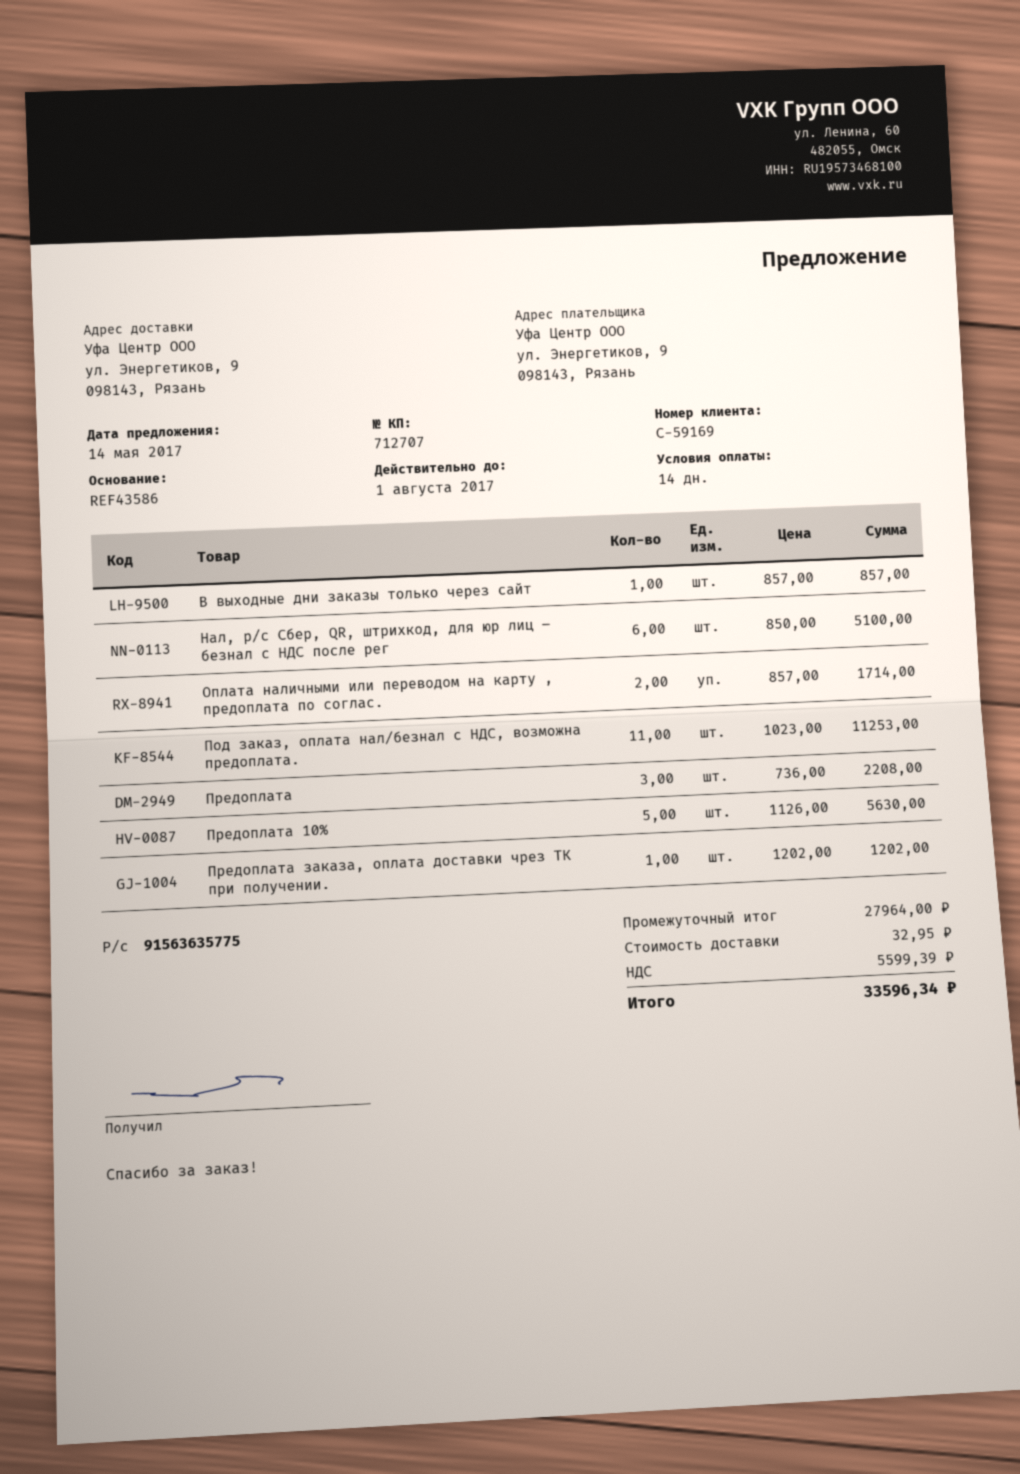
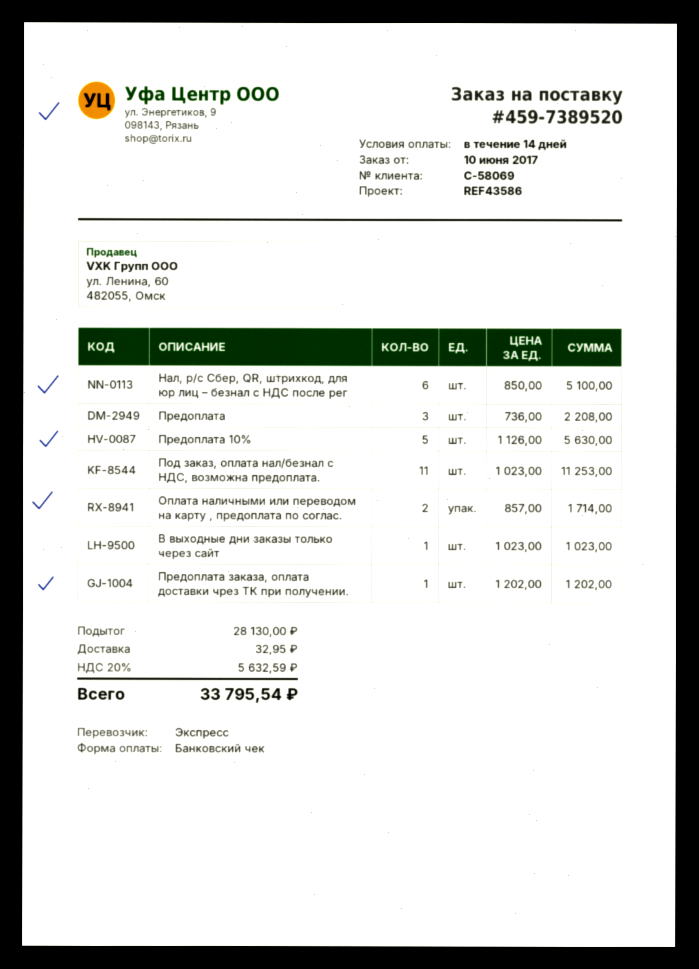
customer number: C-59169 -> C-58069
В выходные дни заказы только через сайт: 1 x 857.00 = 857.00 -> 1 x 1023.00 = 1023.00
subtotal: 27964.00 -> 28130.00
tax: 5599.39 -> 5632.59
total: 33596.34 -> 33795.54

